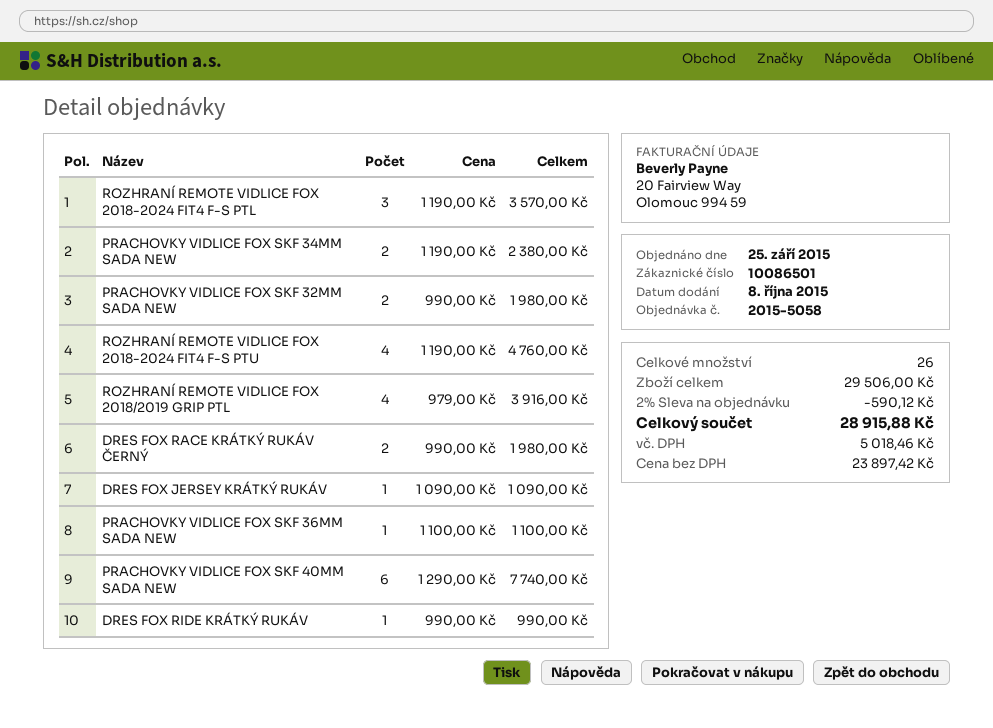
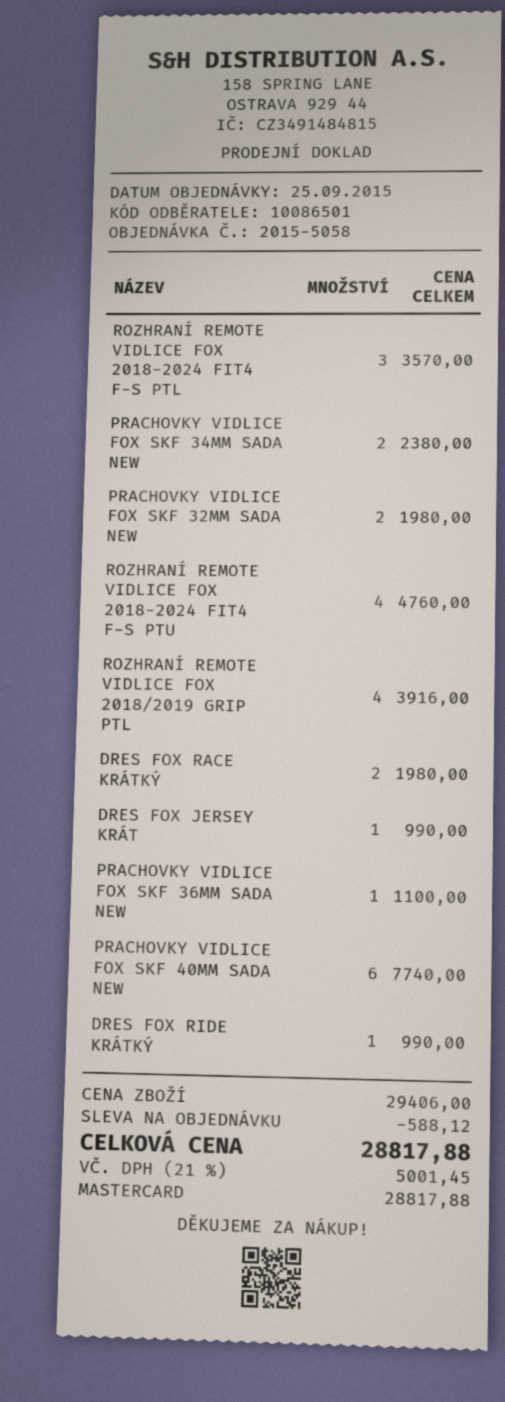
DRES FOX JERSEY KRÁTKÝ RUKÁV: 1 for 1090.00 -> 1 for 990.00
subtotal: 29506.00 -> 29406.00
discount: 590.12 -> 588.12
tax: 5018.46 -> 5001.45
total: 28915.88 -> 28817.88

